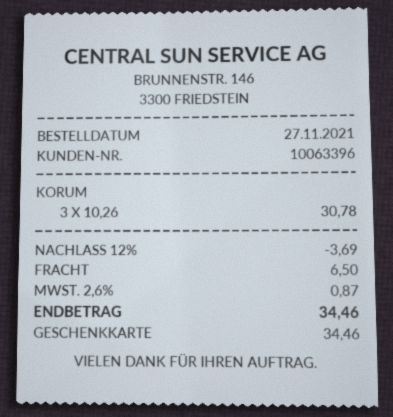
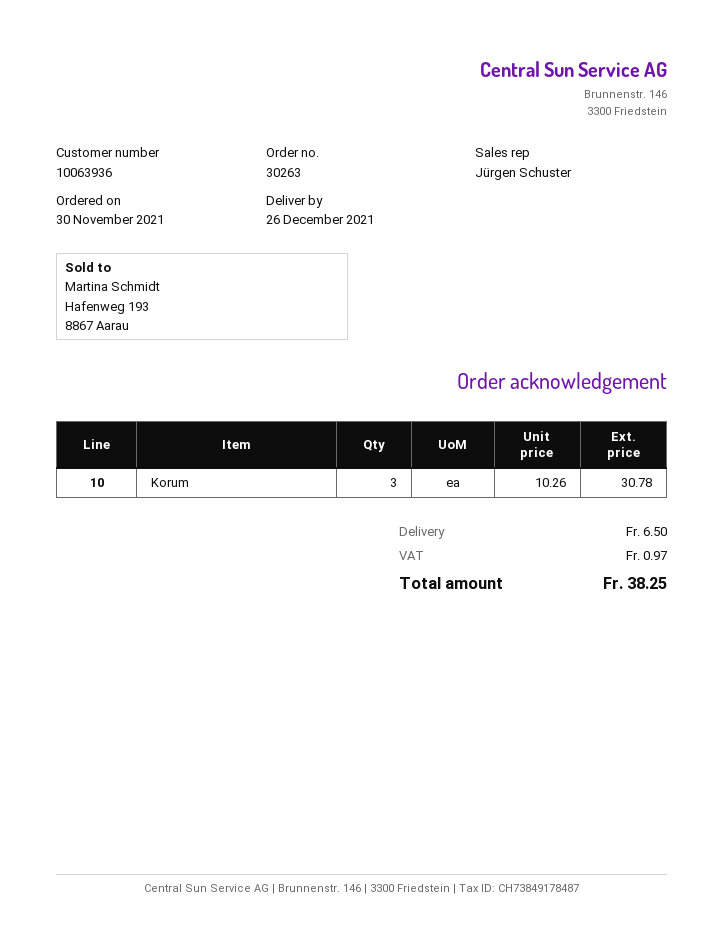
order date: 2021-11-27 -> 2021-11-30
customer number: 10063396 -> 10063936
discount: 12% = 3.69 -> none
tax: 0.87 -> 0.97
total: 34.46 -> 38.25

